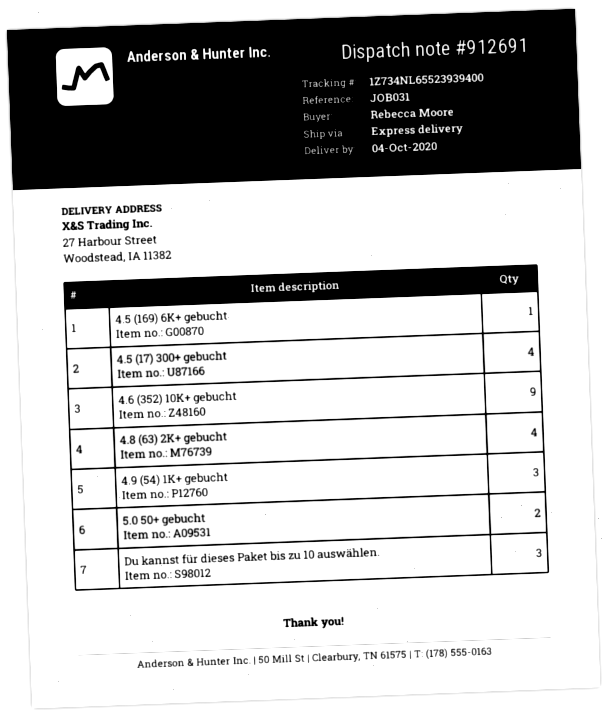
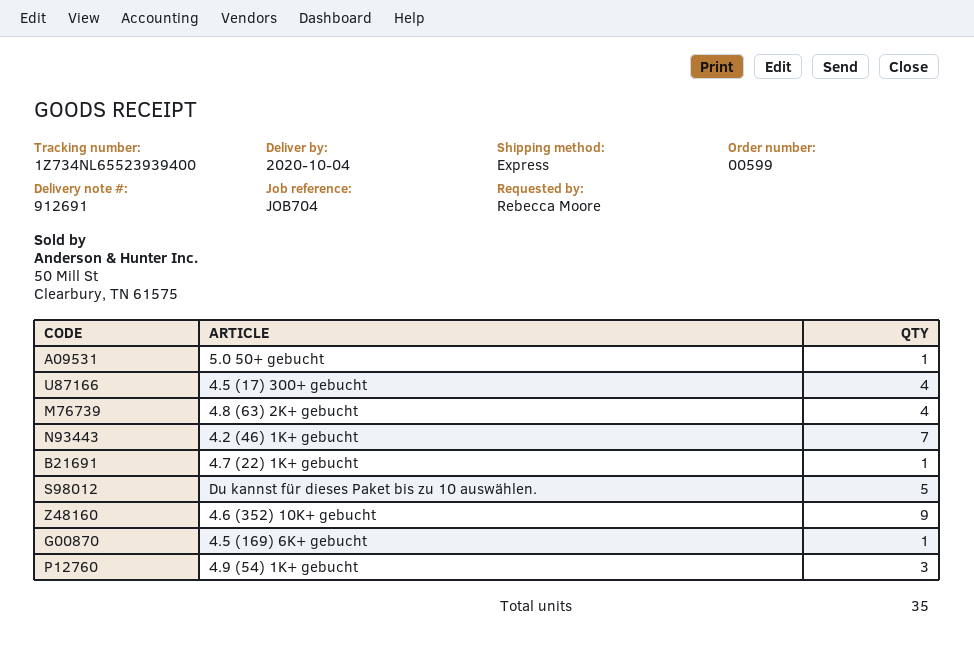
reference: JOB031 -> JOB704
5.0 50+ gebucht: 2 -> 1
Du kannst für dieses Paket bis zu 10 auswählen.: 3 -> 5
4.2 (46) 1K+ gebucht: none -> 7
4.7 (22) 1K+ gebucht: none -> 1

